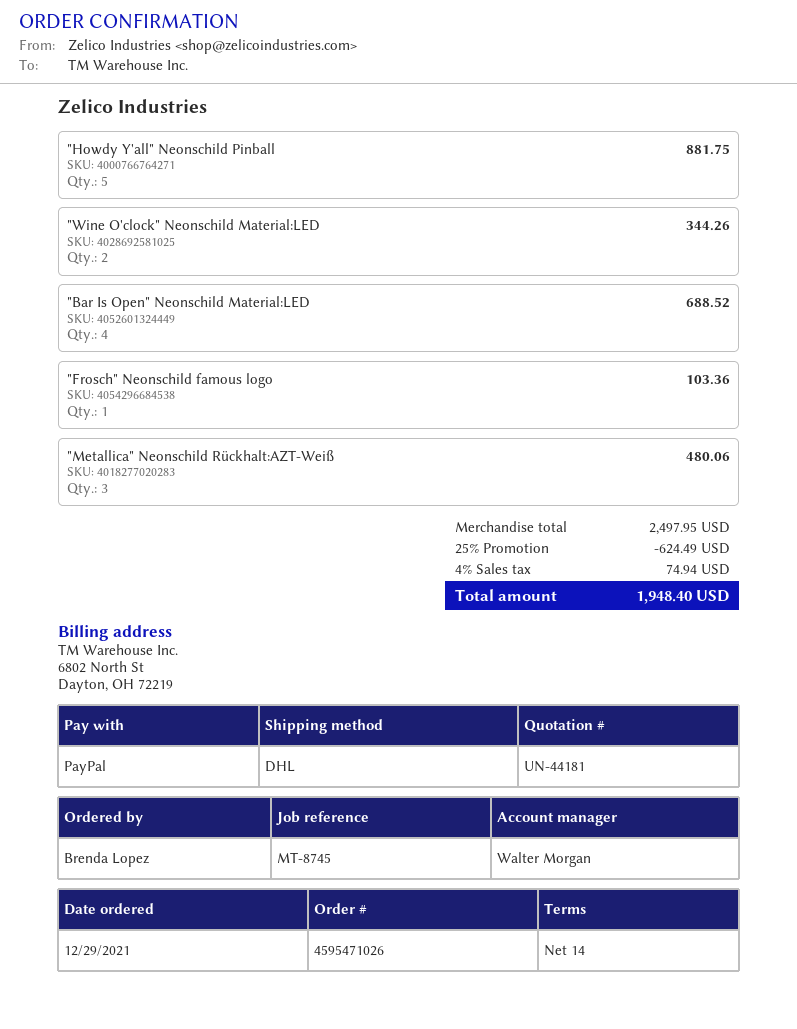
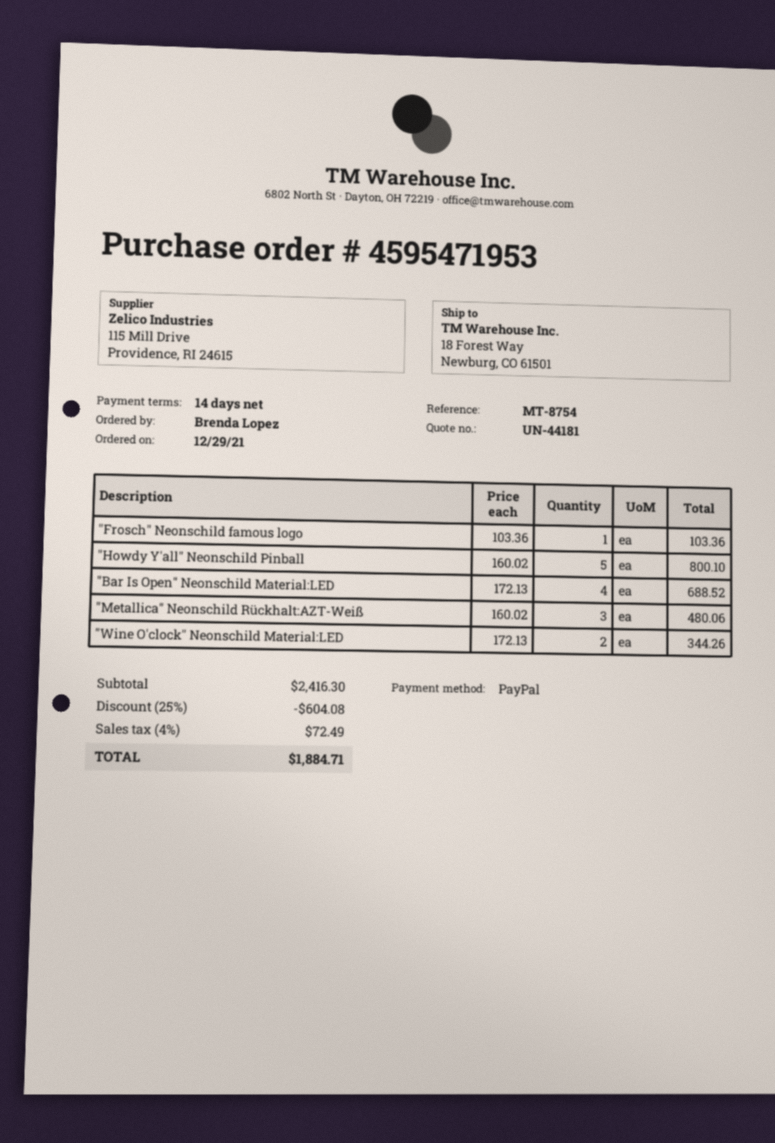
order number: 4595471026 -> 4595471953
reference: MT-8745 -> MT-8754
"Howdy Y'all" Neonschild Pinball: 5 for 881.75 -> 5 for 800.10
subtotal: 2497.95 -> 2416.30
discount: 25% = 624.49 -> 25% = 604.08
tax: 4% = 74.94 -> 4% = 72.49
total: 1948.40 -> 1884.71

